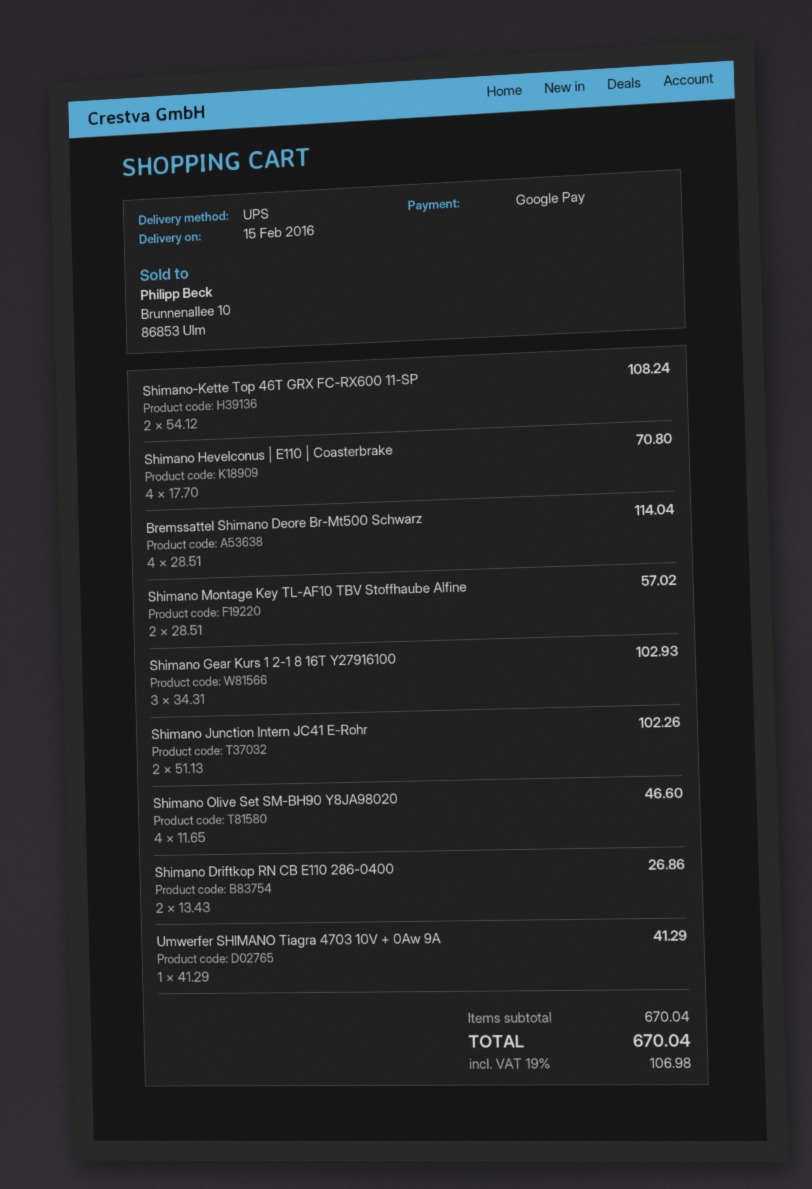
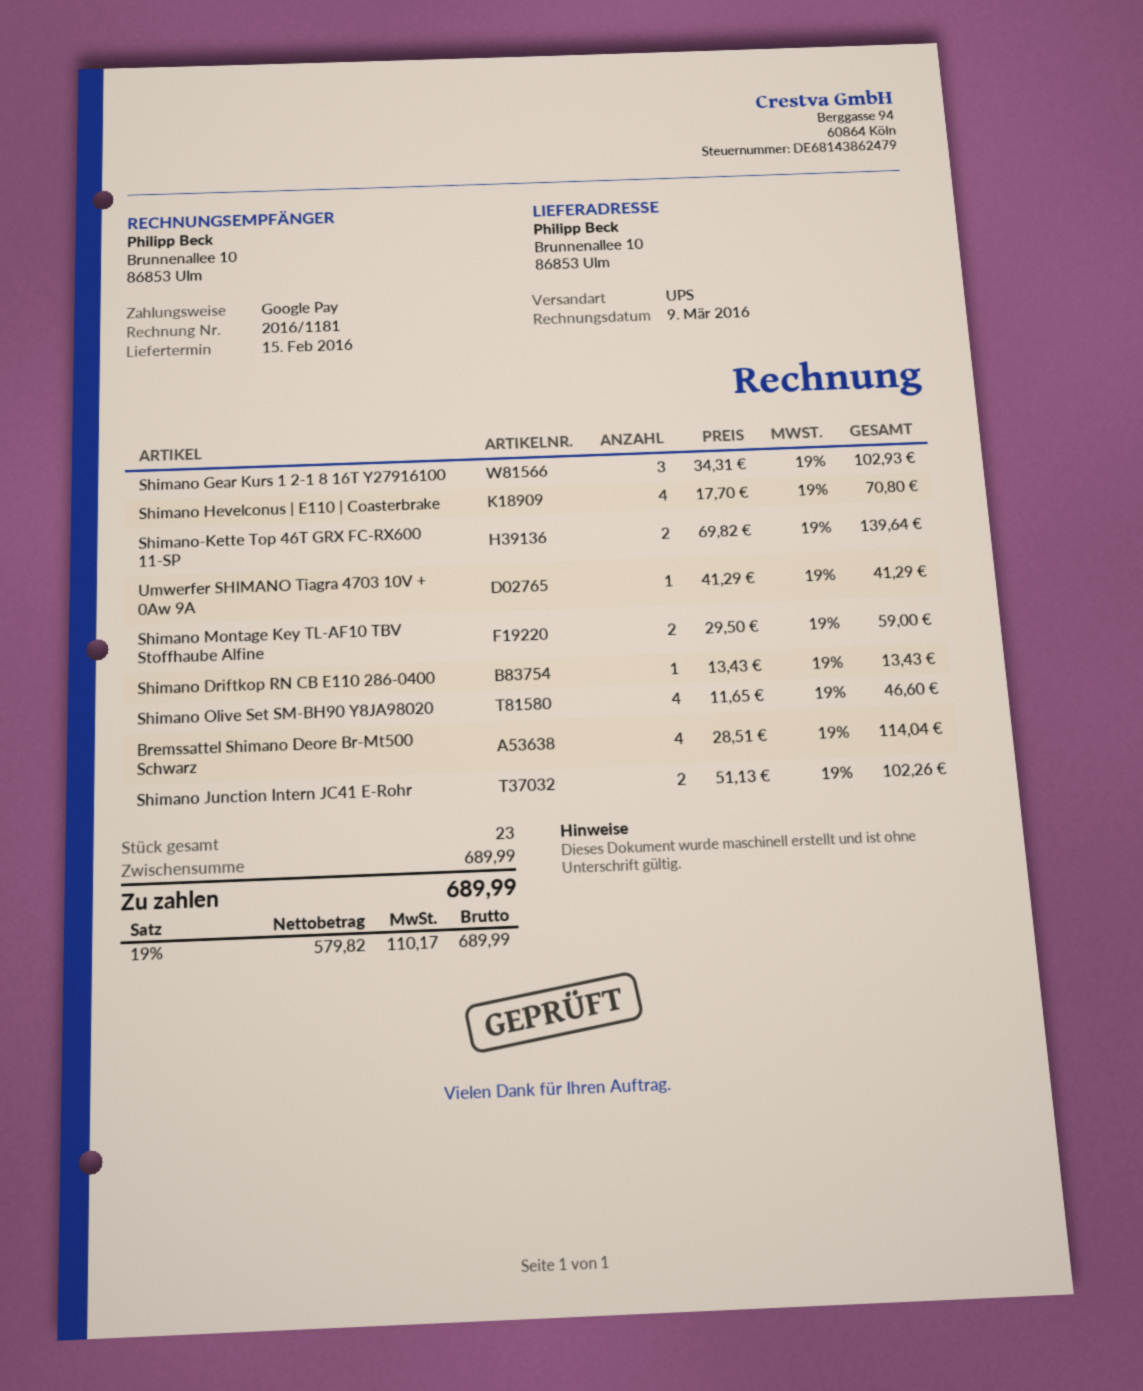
Shimano-Kette Top 46T GRX FC-RX600 11-SP: 2 x 54.12 = 108.24 -> 2 x 69.82 = 139.64
Shimano Montage Key TL-AF10 TBV Stoffhaube Alfine: 2 x 28.51 = 57.02 -> 2 x 29.50 = 59.00
Shimano Driftkop RN CB E110 286-0400: 2 x 13.43 = 26.86 -> 1 x 13.43 = 13.43
subtotal: 670.04 -> 689.99
tax: 19% = 106.98 -> 19% = 110.17
total: 670.04 -> 689.99

